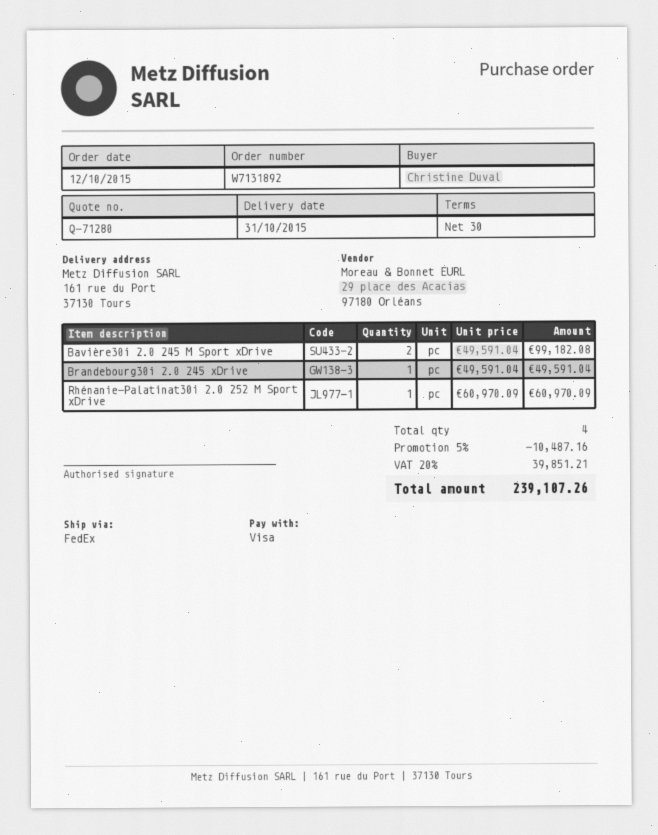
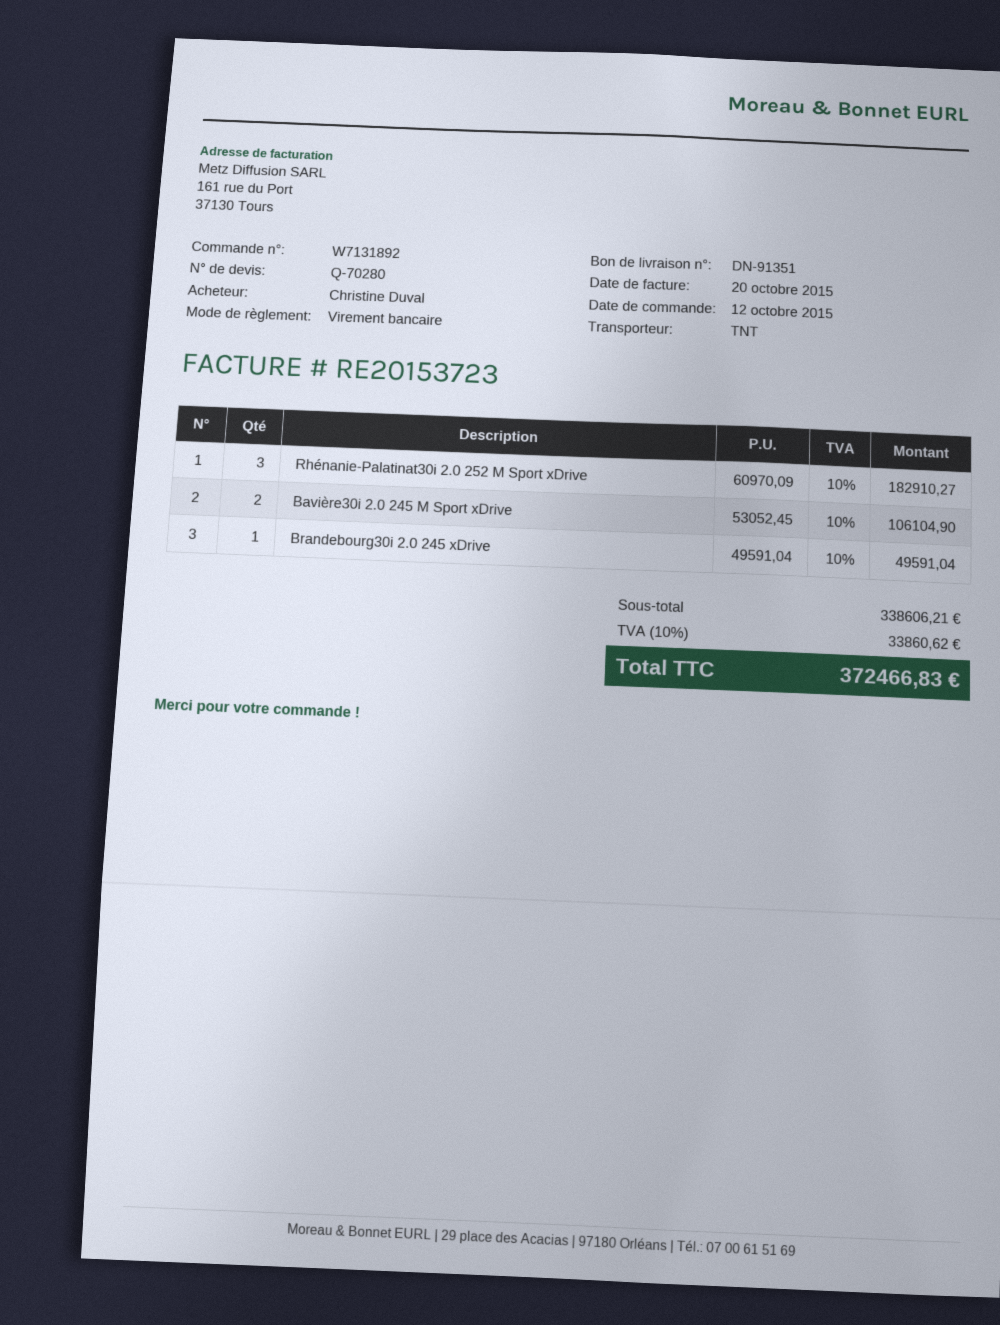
quote number: Q-71280 -> Q-70280
payment method: Visa -> bank transfer
shipping method: FedEx -> TNT
Bavière30i 2.0 245 M Sport xDrive: 2 x 49591.04 = 99182.08 -> 2 x 53052.45 = 106104.90
Rhénanie-Palatinat30i 2.0 252 M Sport xDrive: 1 x 60970.09 = 60970.09 -> 3 x 60970.09 = 182910.27
discount: 5% = 10487.16 -> none
tax: 20% = 39851.21 -> 10% = 33860.62
total: 239107.26 -> 372466.83

